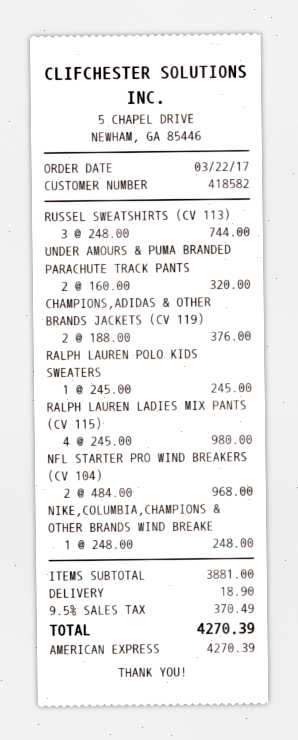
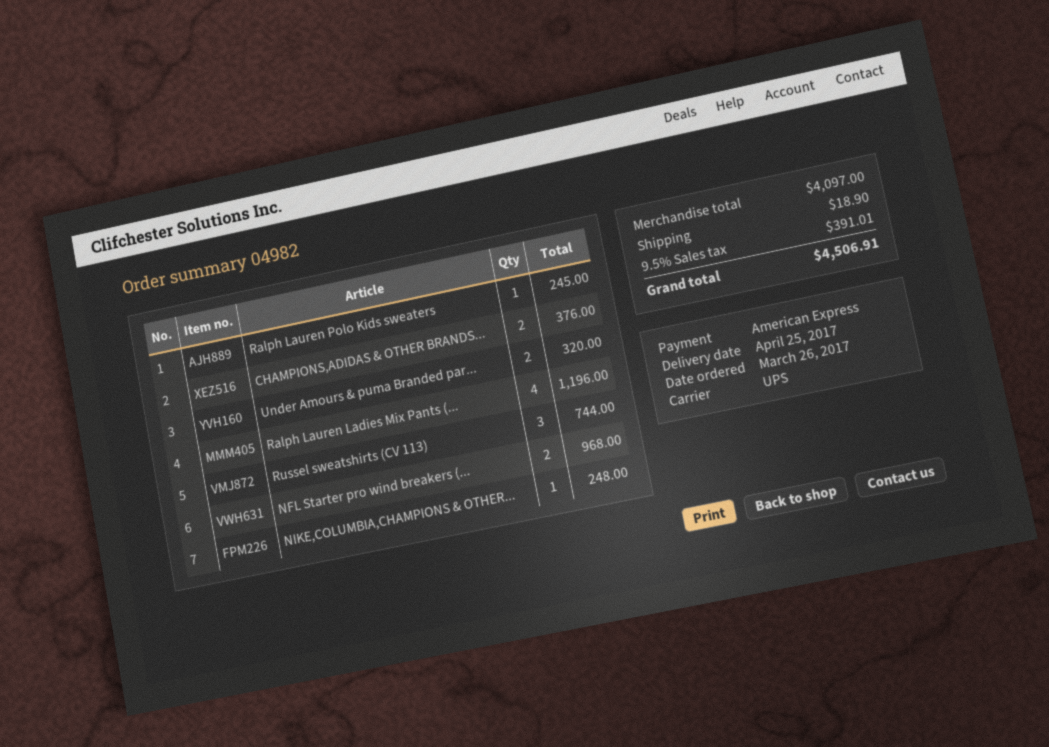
order date: 2017-03-22 -> 2017-03-26
RALPH LAUREN LADIES MIX PANTS (CV 115): 4 for 980.00 -> 4 for 1196.00
subtotal: 3881.00 -> 4097.00
tax: 9.5% = 370.49 -> 9.5% = 391.01
total: 4270.39 -> 4506.91

